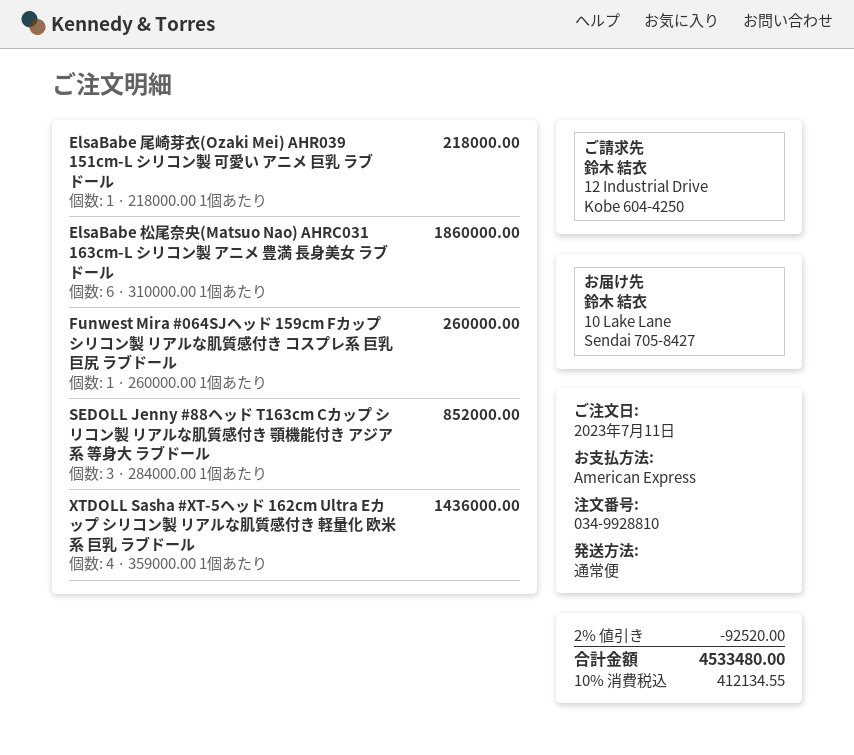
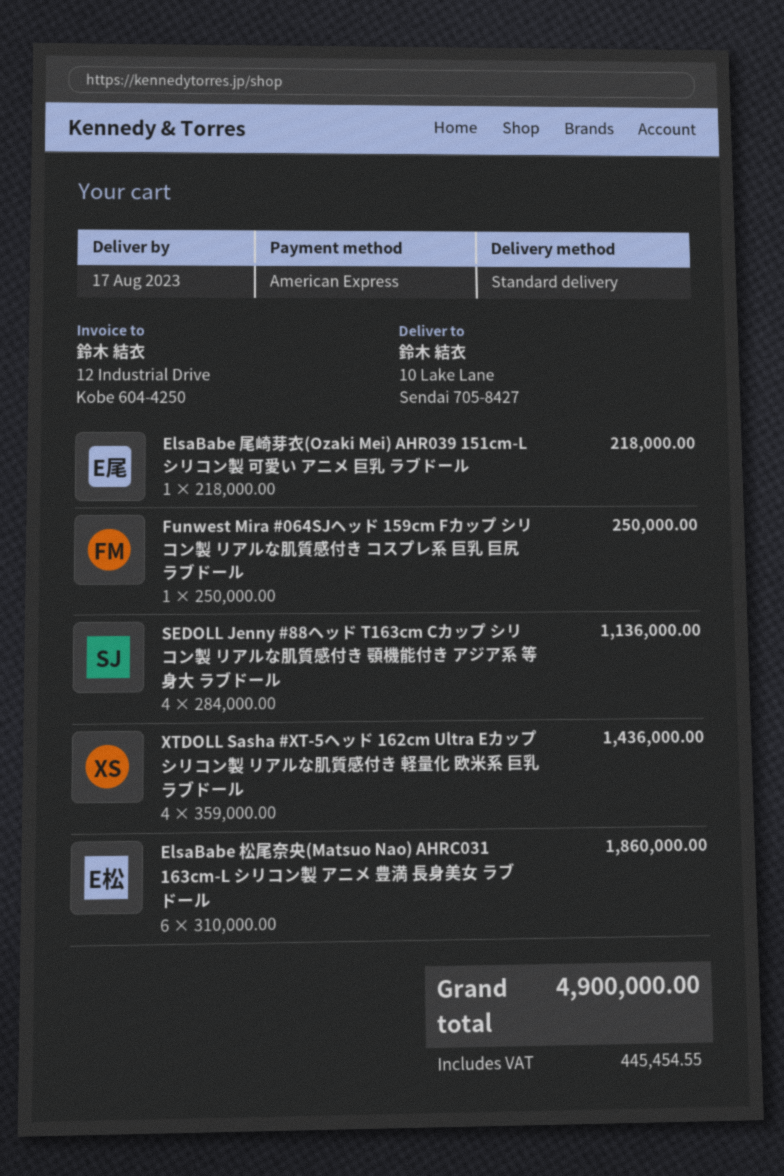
Funwest Mira #064SJヘッド 159cm Fカップ シリコン製 リアルな肌質感付き コスプレ系 巨乳 巨尻 ラブドール: 1 x 260000.00 = 260000.00 -> 1 x 250000.00 = 250000.00
SEDOLL Jenny #88ヘッド T163cm Cカップ シリコン製 リアルな肌質感付き 顎機能付き アジア系 等身大 ラブドール: 3 x 284000.00 = 852000.00 -> 4 x 284000.00 = 1136000.00
discount: 2% = 92520.00 -> none
tax: 412134.55 -> 445454.55
total: 4533480.00 -> 4900000.00

